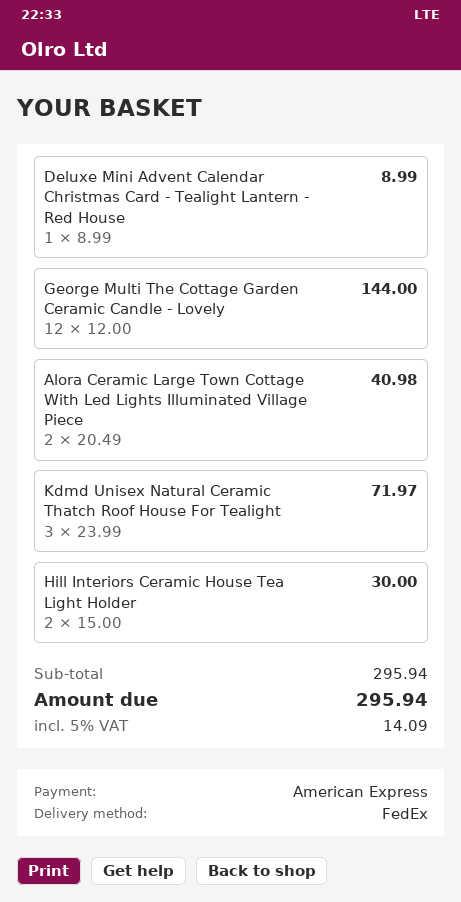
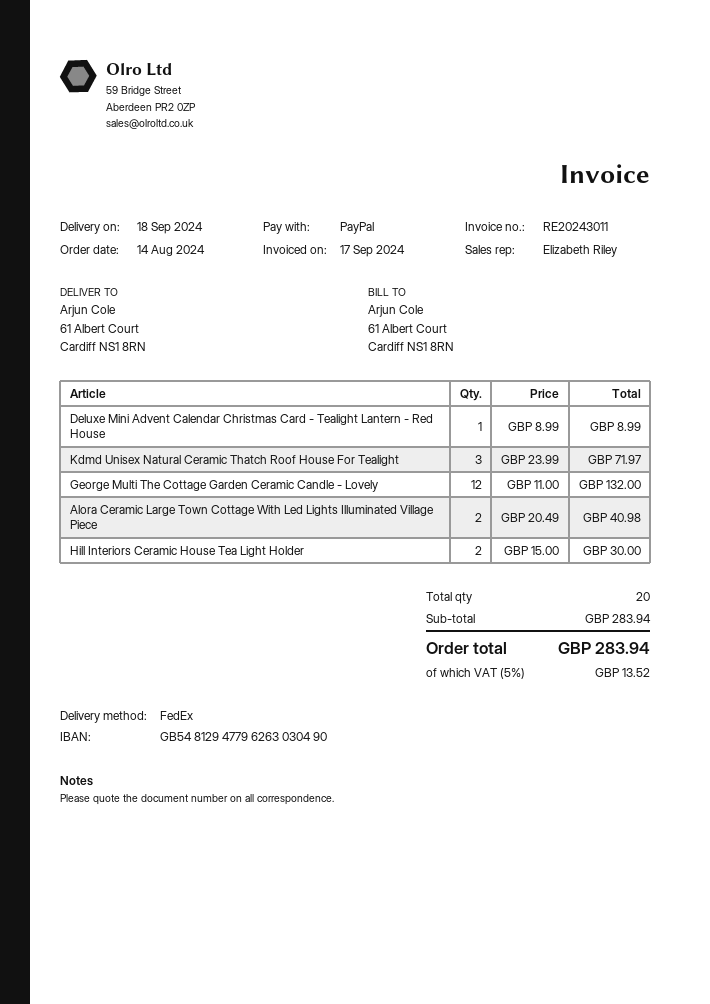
payment method: American Express -> PayPal
George Multi The Cottage Garden Ceramic Candle - Lovely: 12 x 12.00 = 144.00 -> 12 x 11.00 = 132.00
subtotal: 295.94 -> 283.94
tax: 5% = 14.09 -> 5% = 13.52
total: 295.94 -> 283.94

